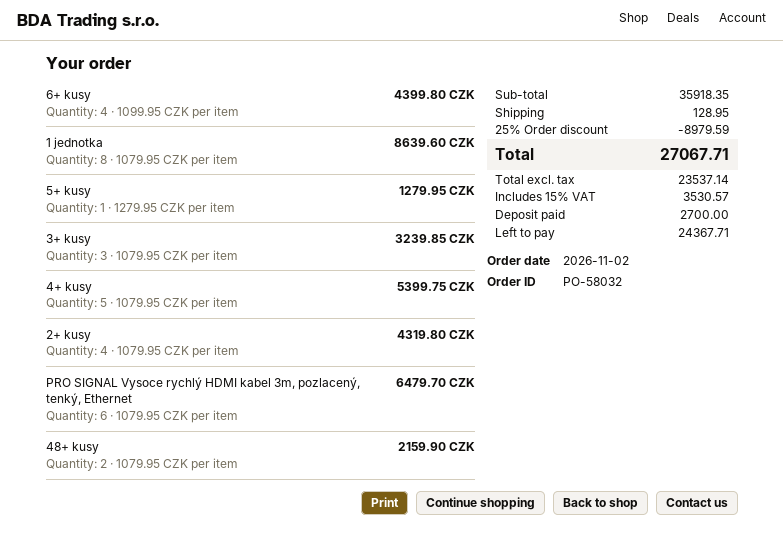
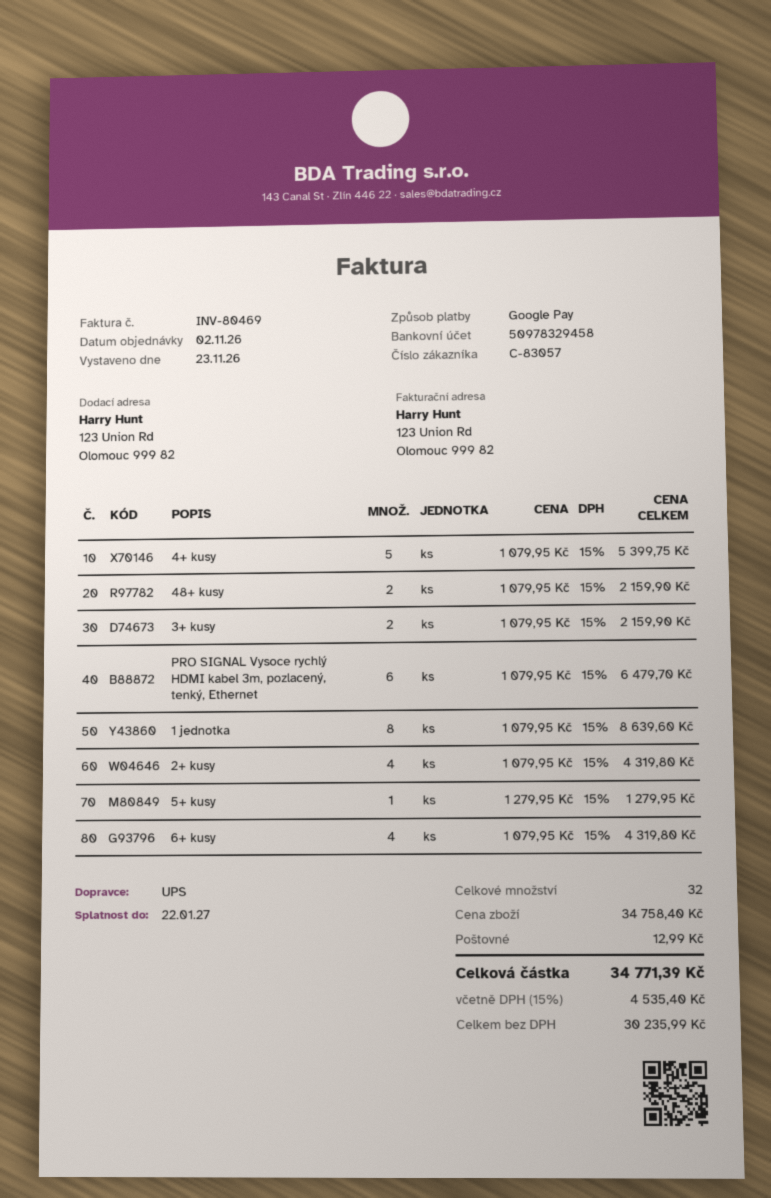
6+ kusy: 4 x 1099.95 = 4399.80 -> 4 x 1079.95 = 4319.80
3+ kusy: 3 x 1079.95 = 3239.85 -> 2 x 1079.95 = 2159.90
subtotal: 35918.35 -> 34758.40
discount: 25% = 8979.59 -> none
shipping: 128.95 -> 12.99
net: 23537.14 -> 30235.99
tax: 15% = 3530.57 -> 15% = 4535.40
total: 27067.71 -> 34771.39

